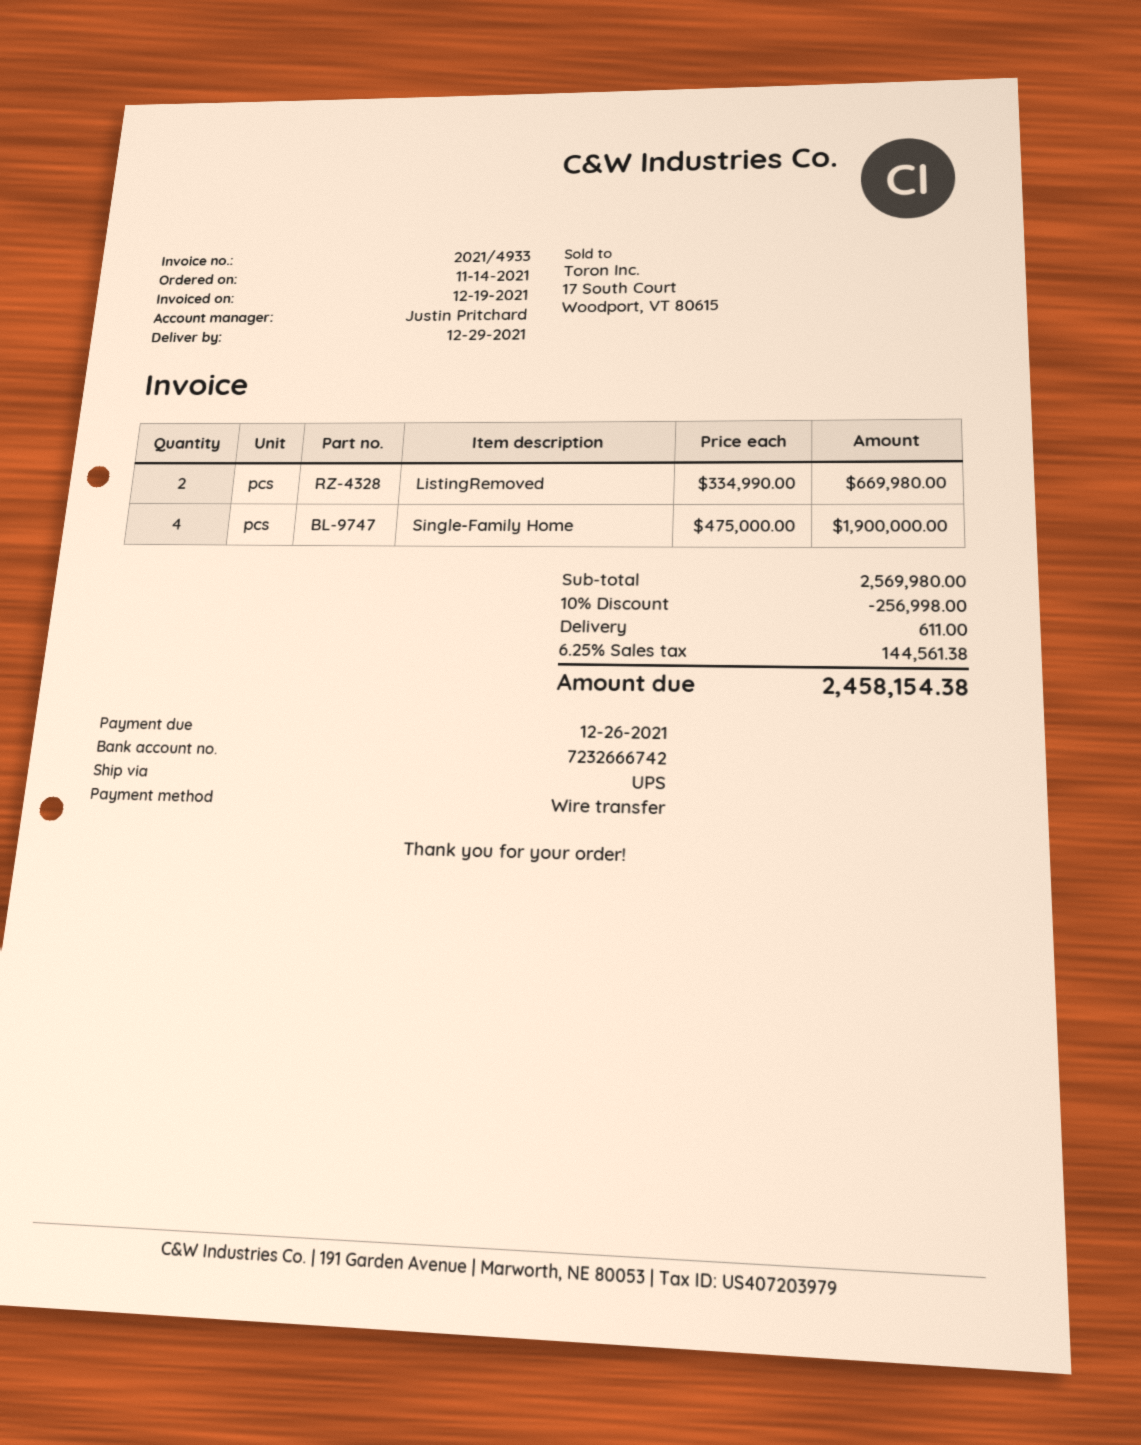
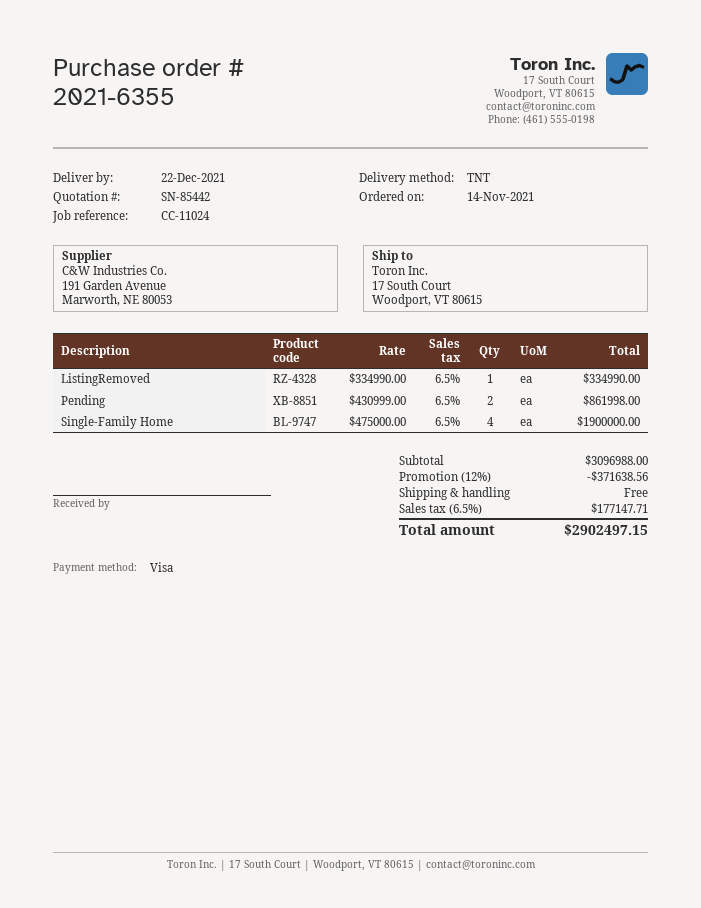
delivery date: 2021-12-29 -> 2021-12-22
payment method: bank transfer -> Visa
shipping method: UPS -> TNT
ListingRemoved: 2 x 334990.00 = 669980.00 -> 1 x 334990.00 = 334990.00
Pending: none -> 2 x 430999.00 = 861998.00
subtotal: 2569980.00 -> 3096988.00
discount: 10% = 256998.00 -> 12% = 371638.56
shipping: 611.00 -> 0.00
tax: 6.25% = 144561.38 -> 6.5% = 177147.71
total: 2458154.38 -> 2902497.15

